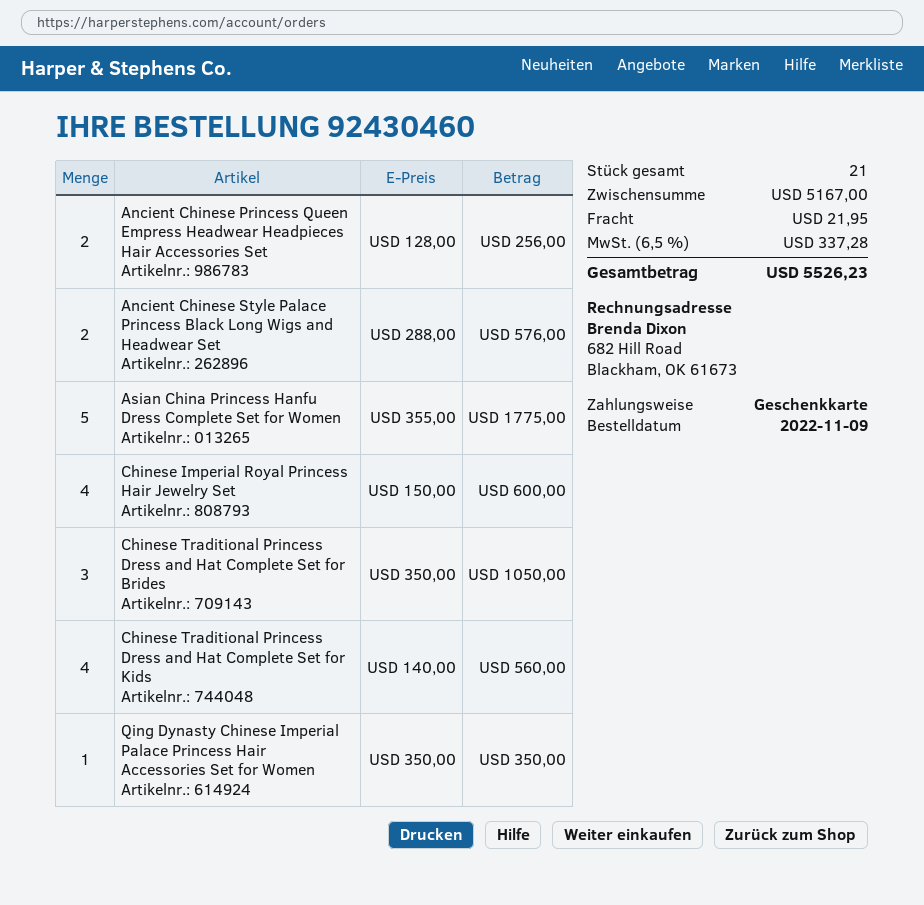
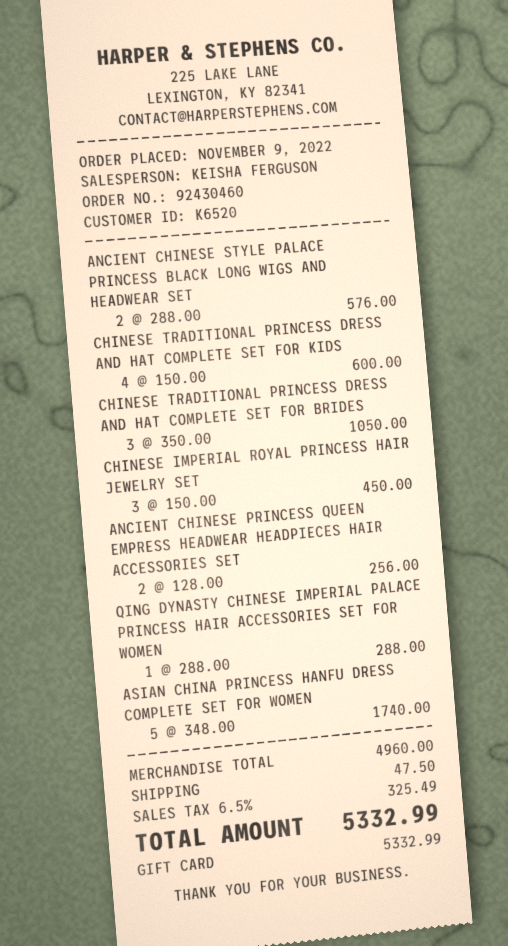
Asian China Princess Hanfu Dress Complete Set for Women: 5 x 355.00 = 1775.00 -> 5 x 348.00 = 1740.00
Chinese Imperial Royal Princess Hair Jewelry Set: 4 x 150.00 = 600.00 -> 3 x 150.00 = 450.00
Chinese Traditional Princess Dress and Hat Complete Set for Kids: 4 x 140.00 = 560.00 -> 4 x 150.00 = 600.00
Qing Dynasty Chinese Imperial Palace Princess Hair Accessories Set for Women: 1 x 350.00 = 350.00 -> 1 x 288.00 = 288.00
subtotal: 5167.00 -> 4960.00
shipping: 21.95 -> 47.50
tax: 6.5% = 337.28 -> 6.5% = 325.49
total: 5526.23 -> 5332.99

